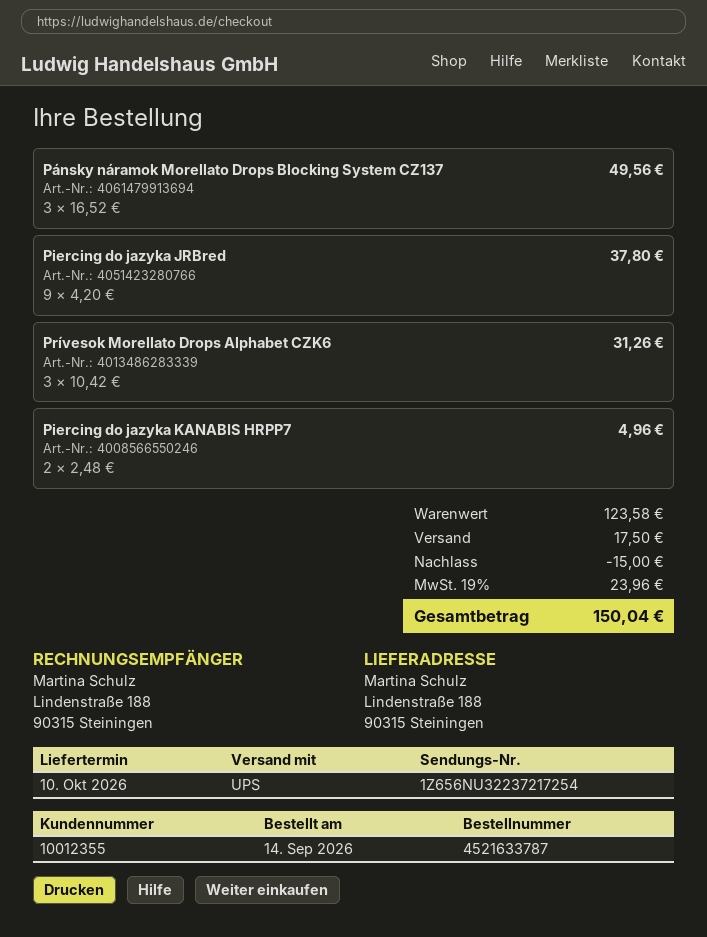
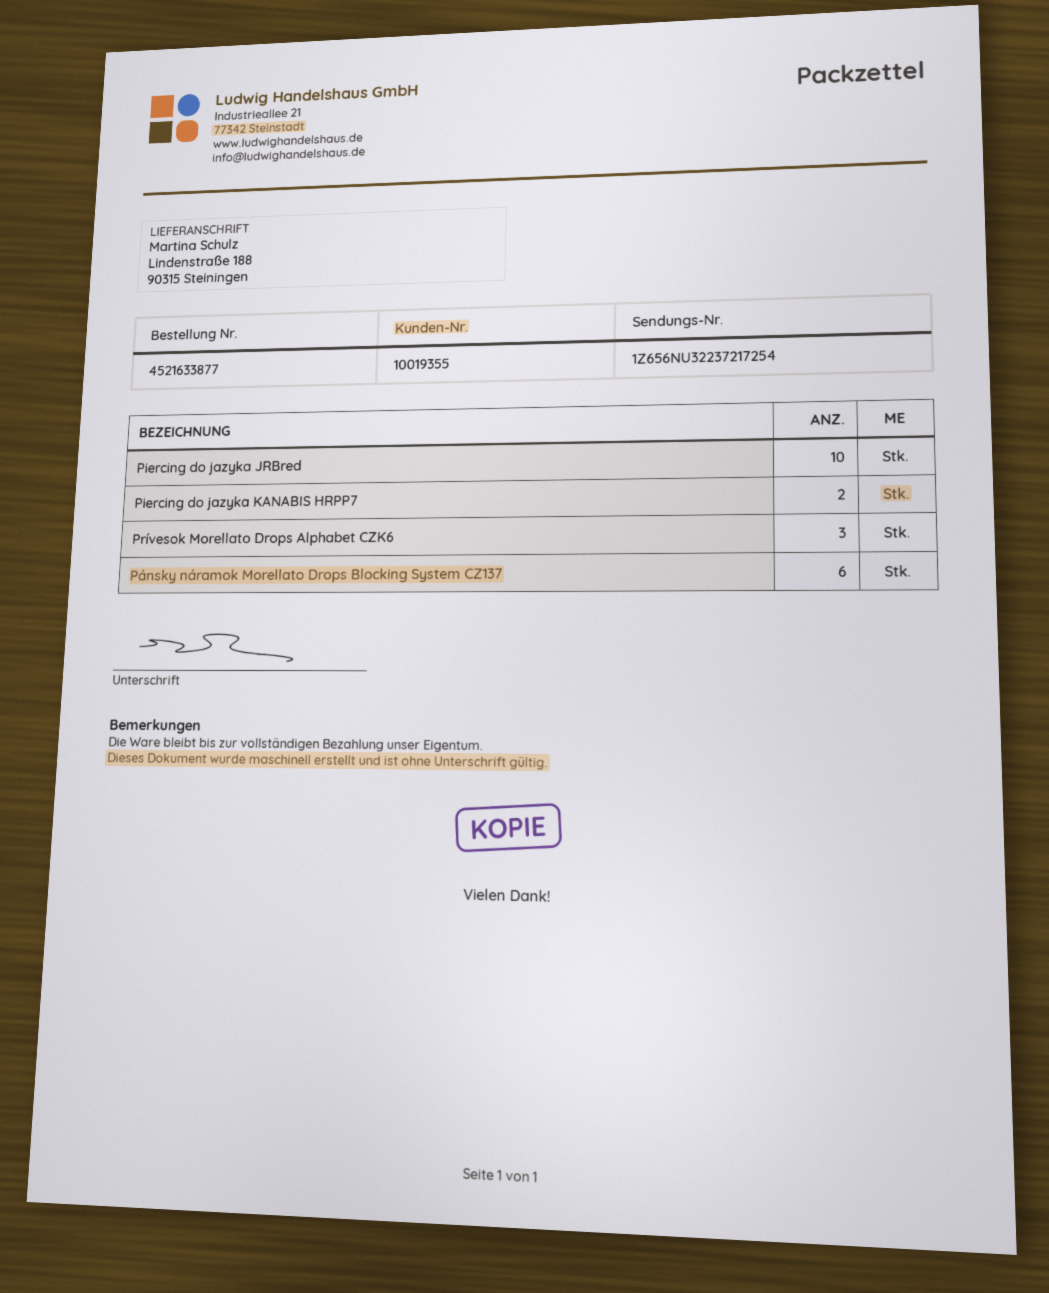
order number: 4521633787 -> 4521633877
customer number: 10012355 -> 10019355
Pánsky náramok Morellato Drops Blocking System CZ137: 3 -> 6
Piercing do jazyka JRBred: 9 -> 10

